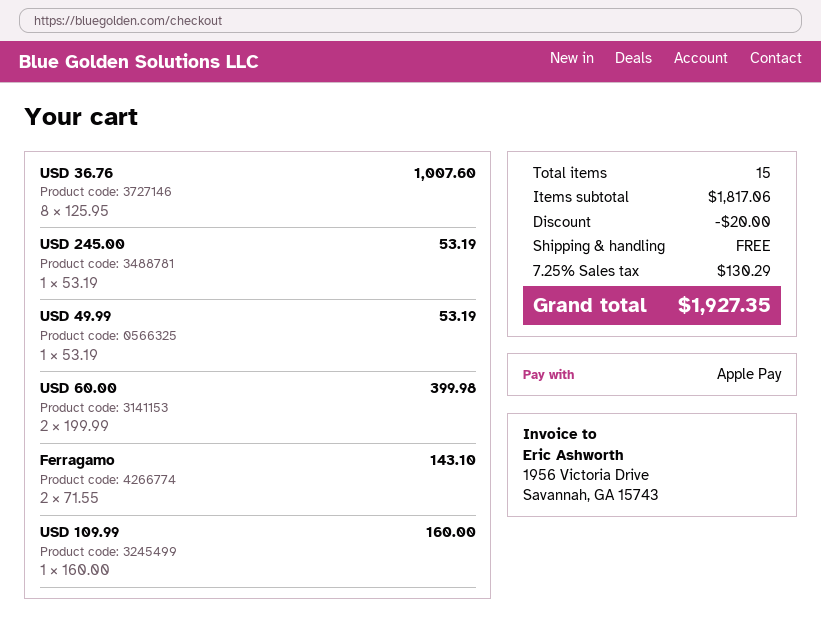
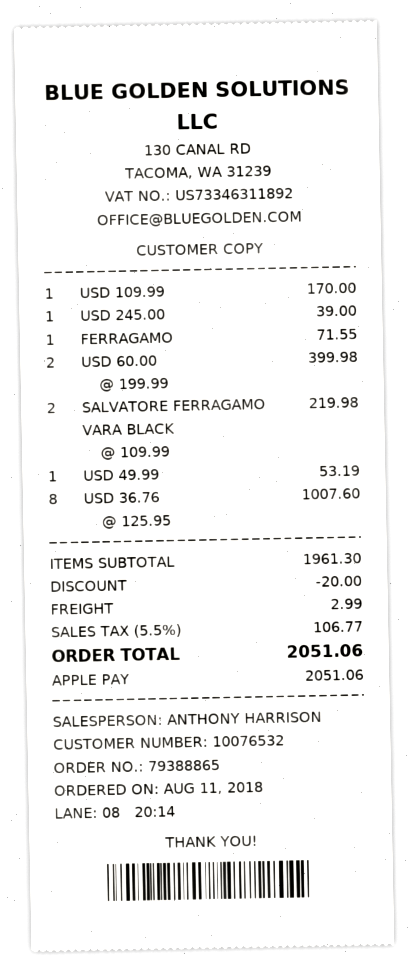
USD 245.00: 1 x 53.19 = 53.19 -> 1 x 39.00 = 39.00
Ferragamo: 2 x 71.55 = 143.10 -> 1 x 71.55 = 71.55
USD 109.99: 1 x 160.00 = 160.00 -> 1 x 170.00 = 170.00
SALVATORE FERRAGAMO VARA BLACK: none -> 2 x 109.99 = 219.98
subtotal: 1817.06 -> 1961.30
shipping: 0.00 -> 2.99
tax: 7.25% = 130.29 -> 5.5% = 106.77
total: 1927.35 -> 2051.06

